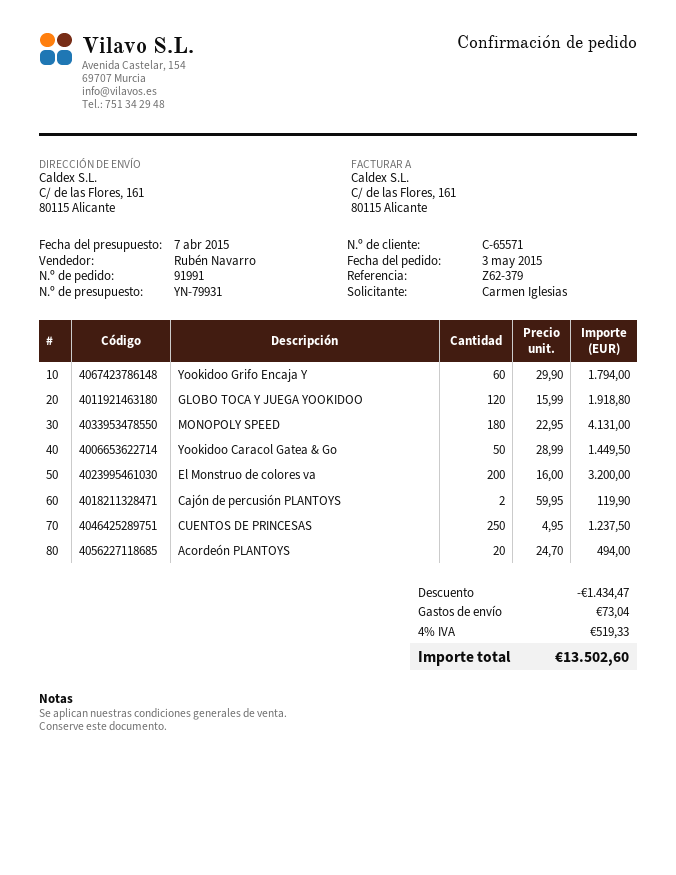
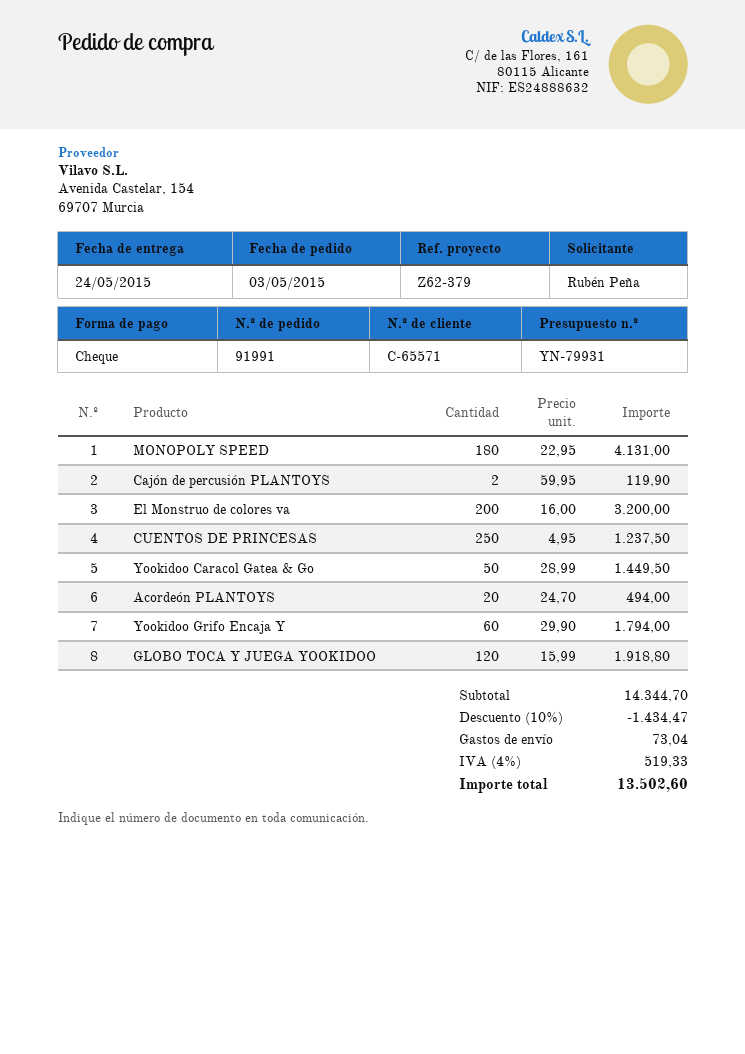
ordered by: Carmen Iglesias -> Rubén Peña

